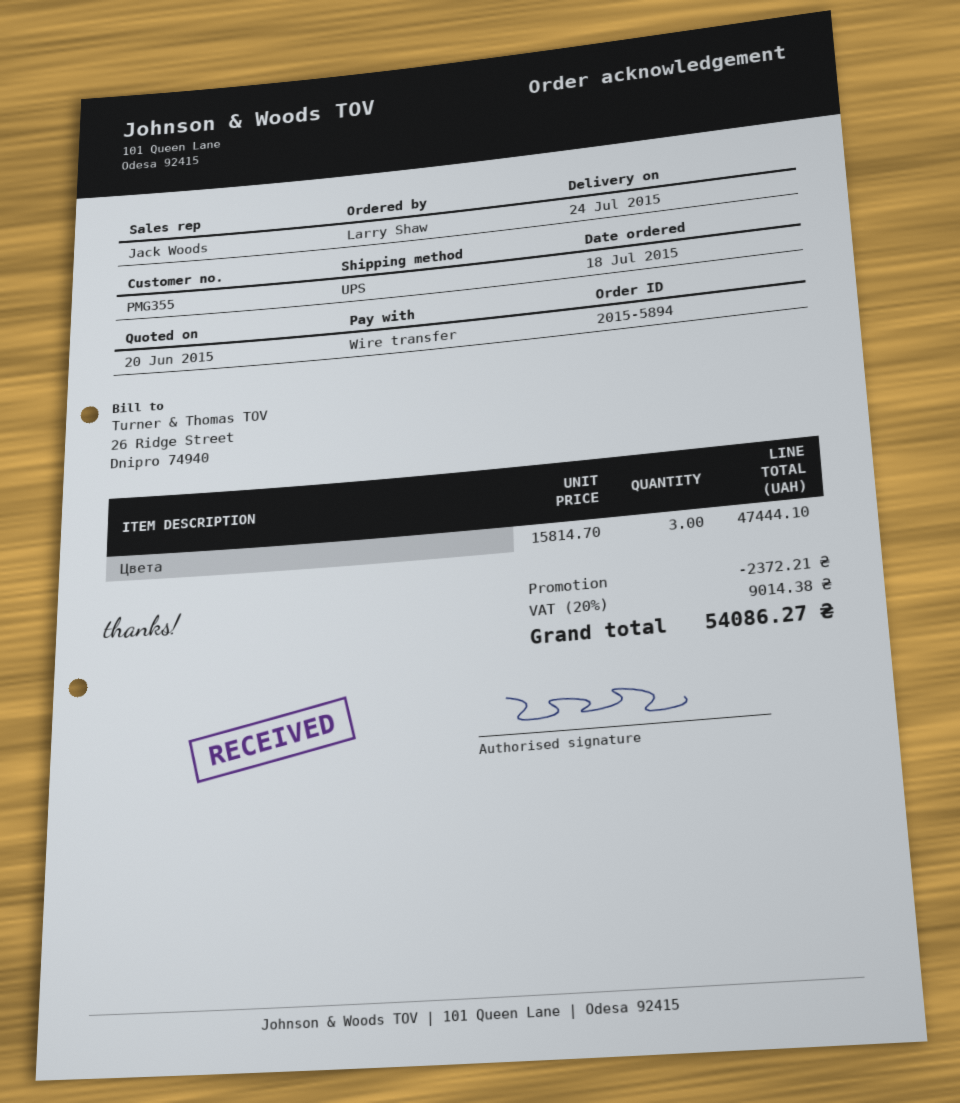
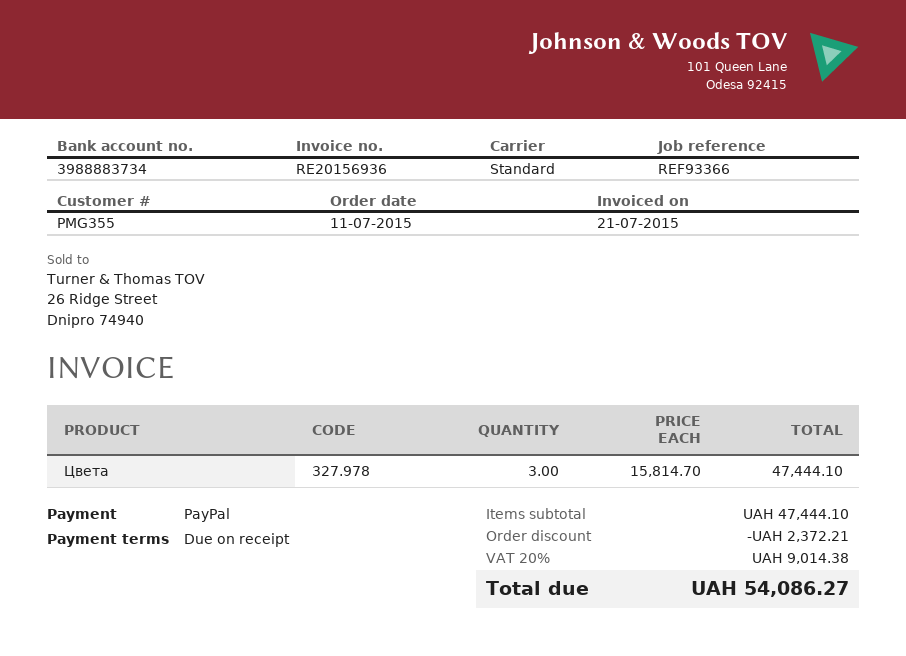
order date: 2015-07-18 -> 2015-07-11
payment method: bank transfer -> PayPal
shipping method: UPS -> standard

